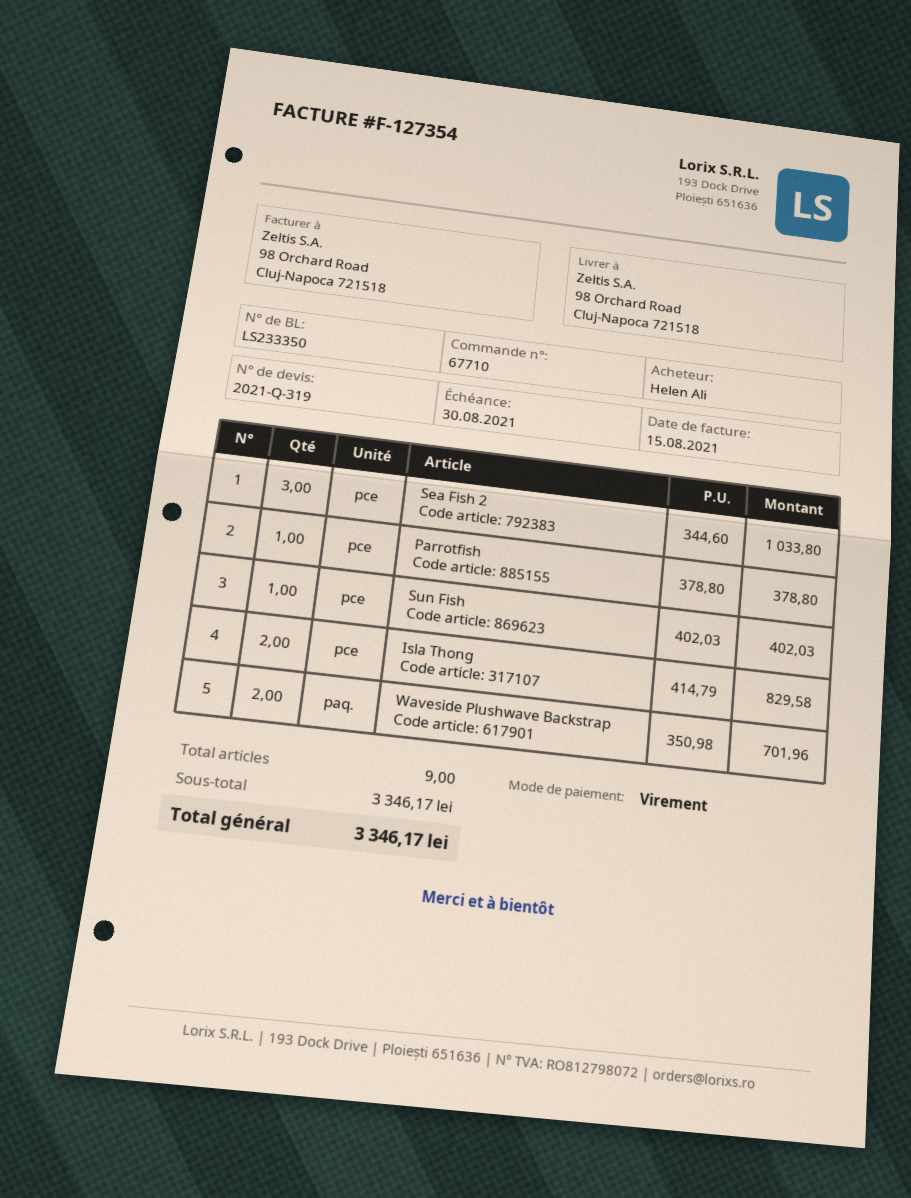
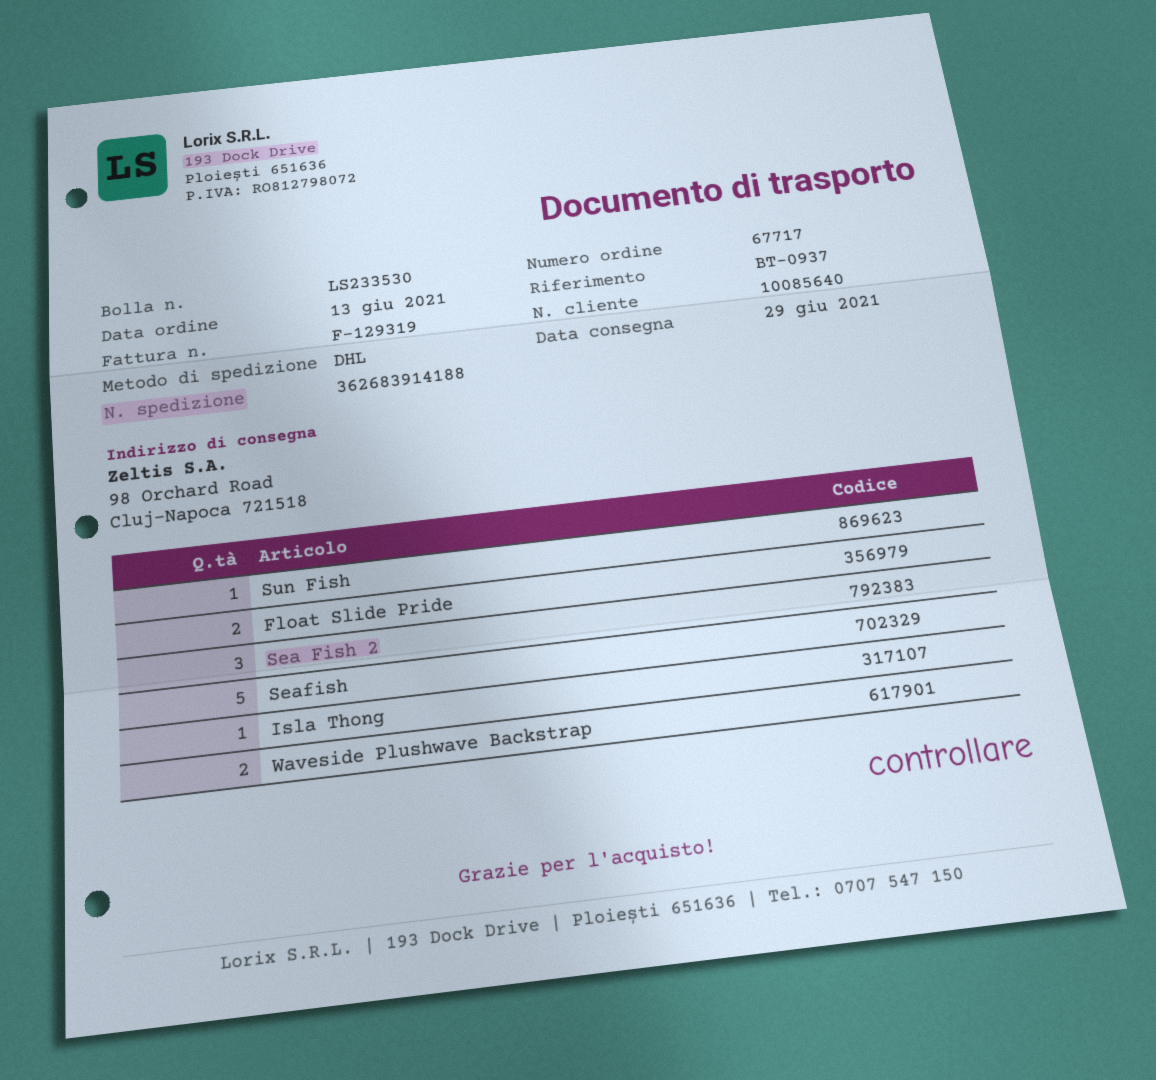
order number: 67710 -> 67717
delivery note number: LS233350 -> LS233530
invoice number: F-127354 -> F-129319
Parrotfish: 1 -> none
Isla Thong: 2 -> 1
Float Slide Pride: none -> 2
Seafish: none -> 5

